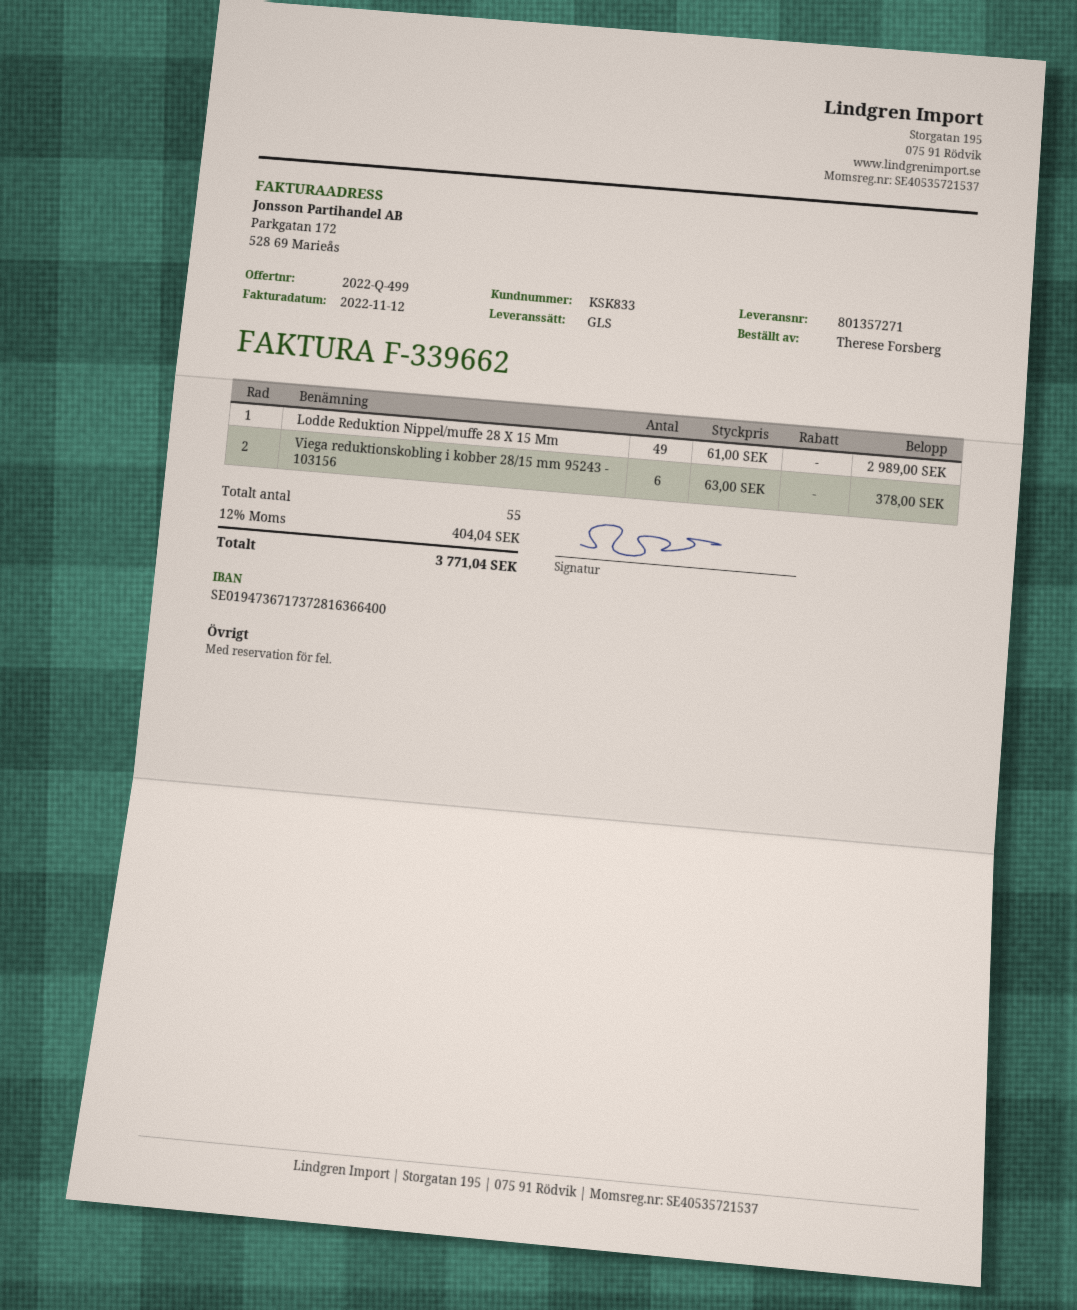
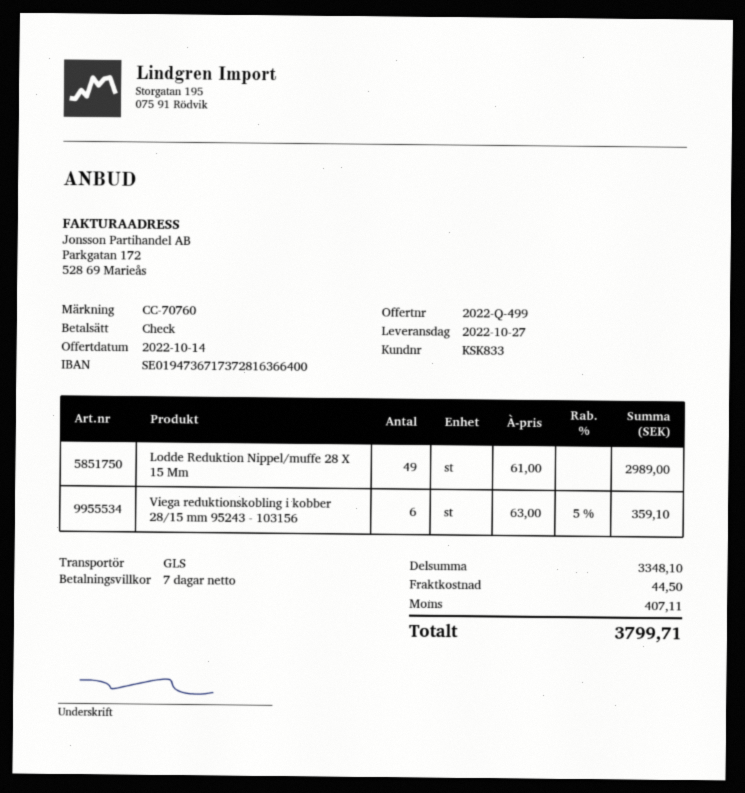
Viega reduktionskobling i kobber 28/15 mm 95243 - 103156: 6 x 63.00 = 378.00 -> 6 x 63.00 - 5% = 359.10
shipping: none -> 44.50
tax: 404.04 -> 407.11
total: 3771.04 -> 3799.71

